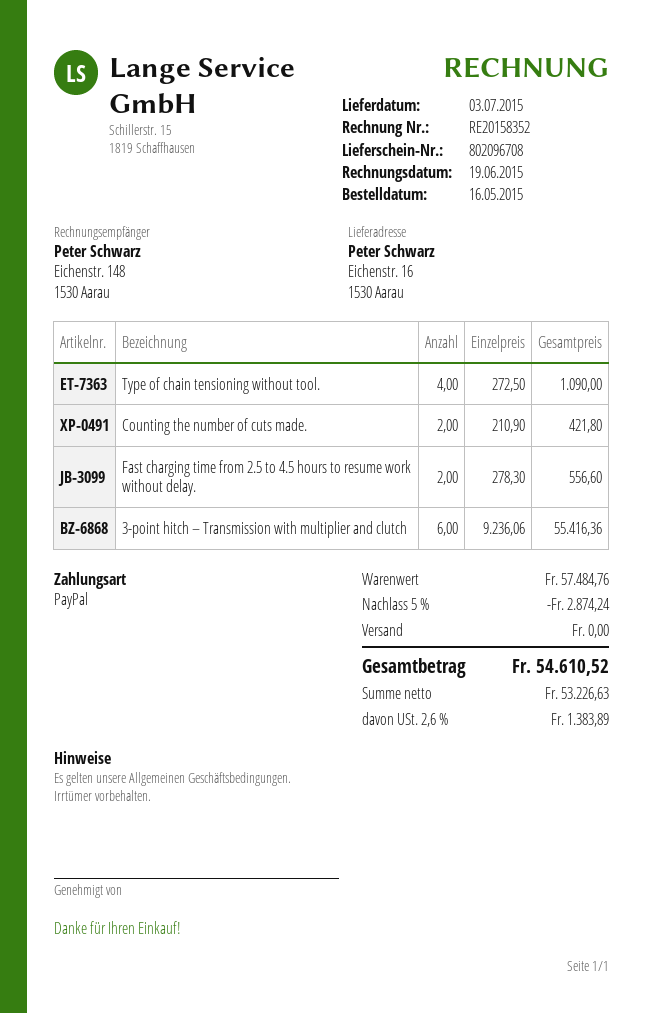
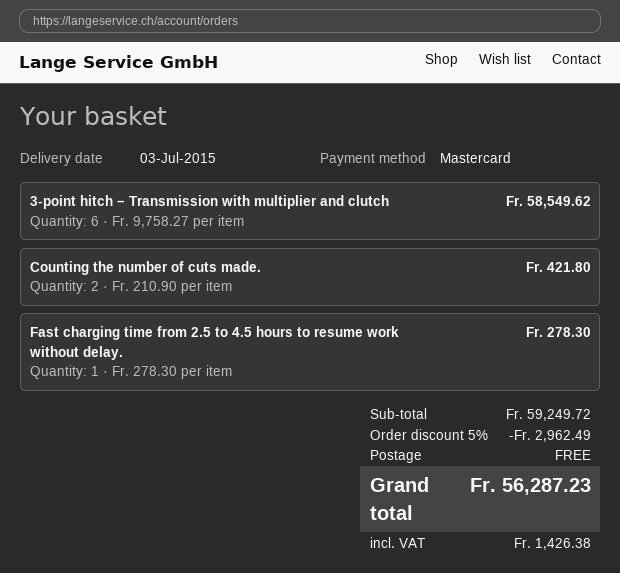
payment method: PayPal -> Mastercard
Type of chain tensioning without tool.: 4 x 272.50 = 1090.00 -> none
Fast charging time from 2.5 to 4.5 hours to resume work without delay.: 2 x 278.30 = 556.60 -> 1 x 278.30 = 278.30
3-point hitch – Transmission with multiplier and clutch: 6 x 9236.06 = 55416.36 -> 6 x 9758.27 = 58549.62
subtotal: 57484.76 -> 59249.72
discount: 5% = 2874.24 -> 5% = 2962.49
tax: 1383.89 -> 1426.38
total: 54610.52 -> 56287.23

